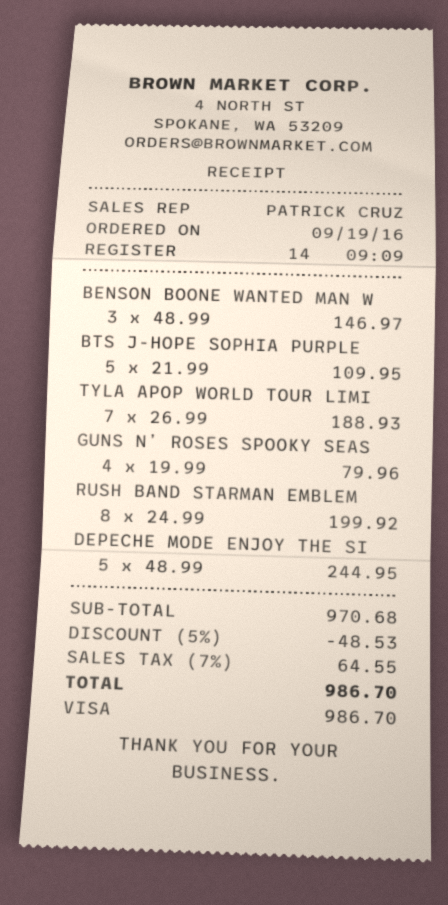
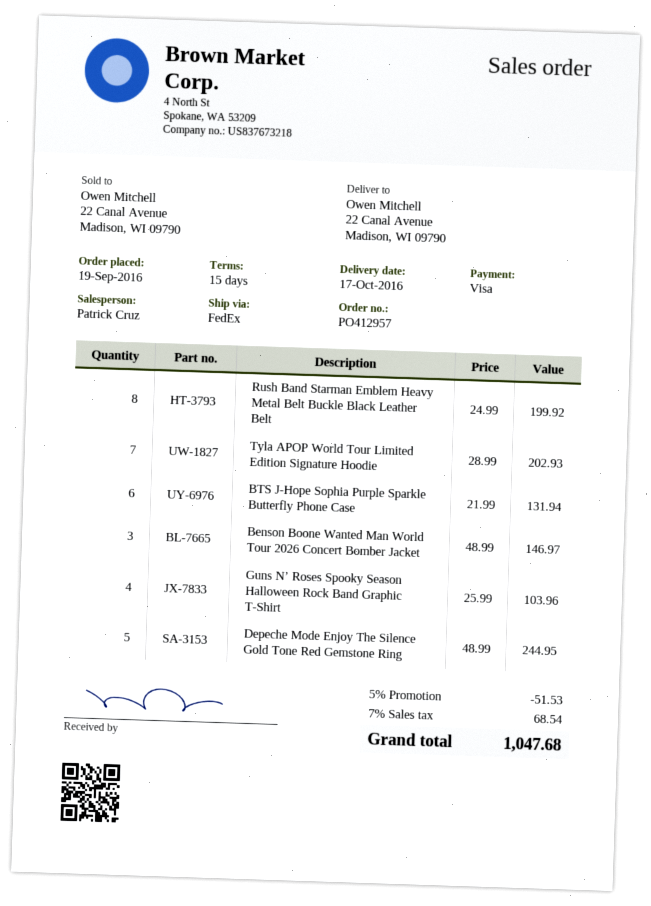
BTS J-HOPE SOPHIA PURPLE: 5 x 21.99 = 109.95 -> 6 x 21.99 = 131.94
TYLA APOP WORLD TOUR LIMI: 7 x 26.99 = 188.93 -> 7 x 28.99 = 202.93
GUNS N’ ROSES SPOOKY SEAS: 4 x 19.99 = 79.96 -> 4 x 25.99 = 103.96
discount: 5% = 48.53 -> 5% = 51.53
tax: 7% = 64.55 -> 7% = 68.54
total: 986.70 -> 1047.68

